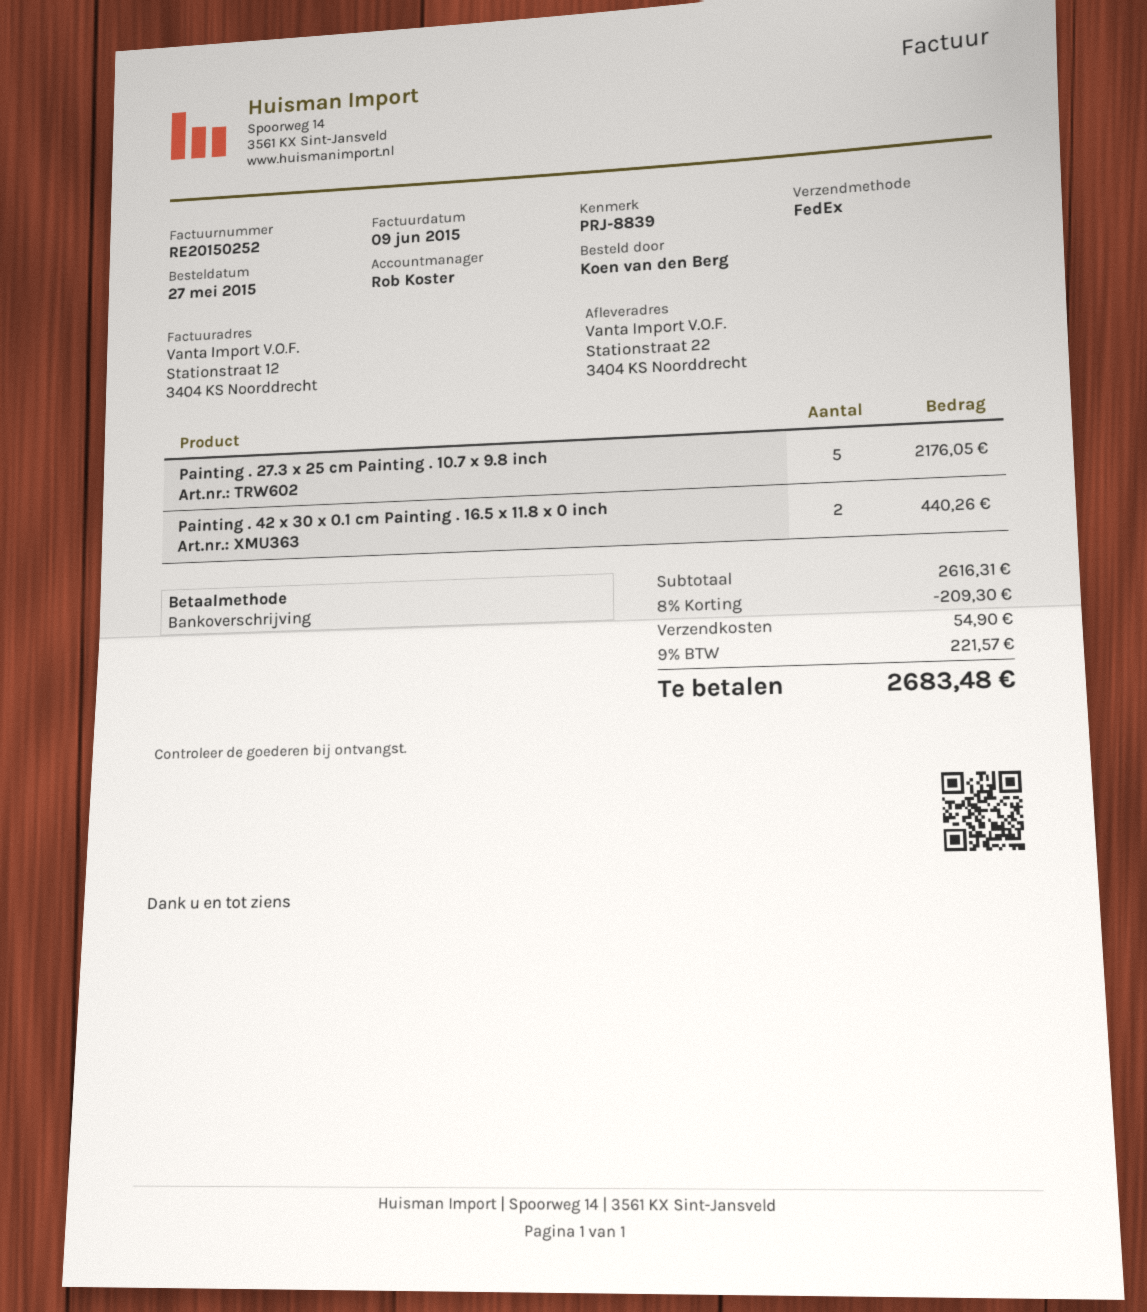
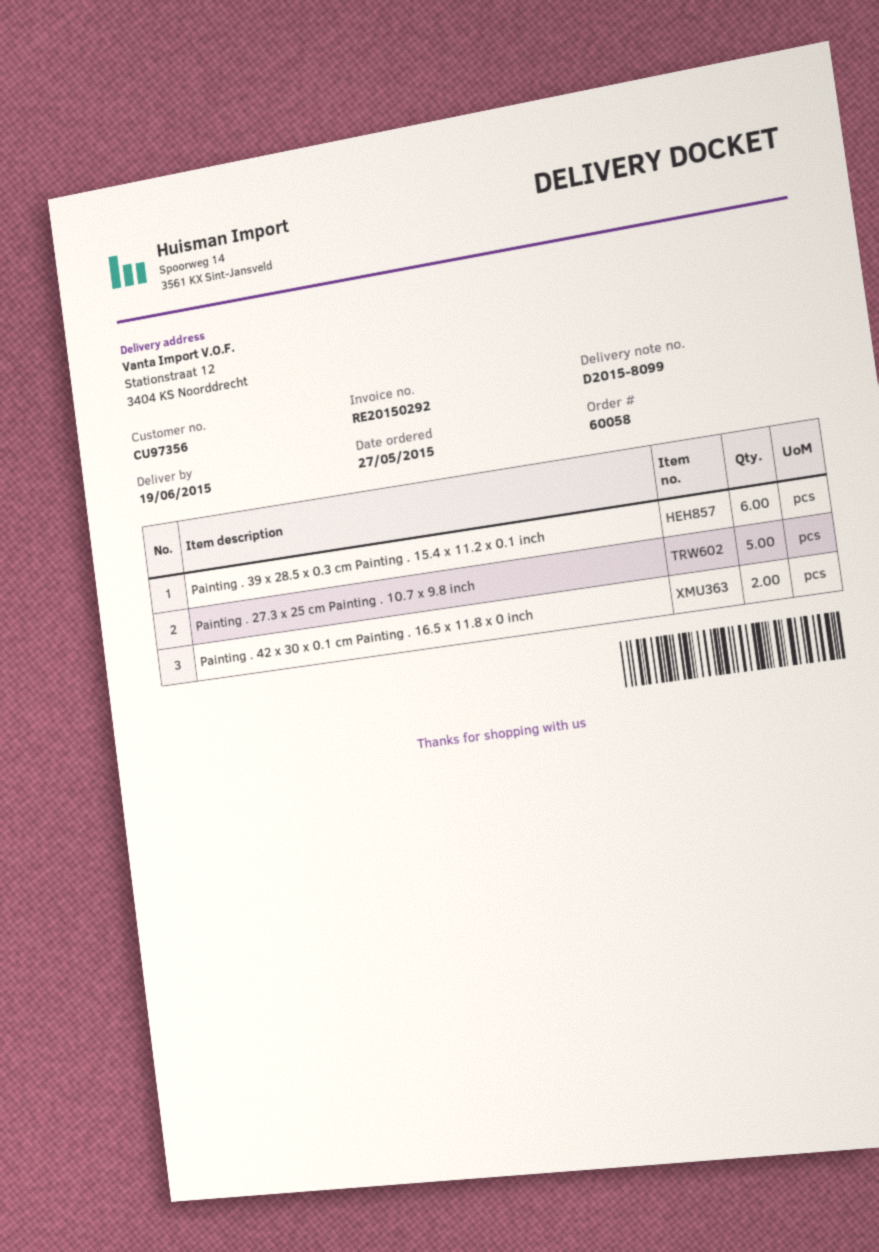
invoice number: RE20150252 -> RE20150292
ship to: Stationstraat 22, 3404 KS Noorddrecht -> Stationstraat 12, 3404 KS Noorddrecht
Painting . 39 x 28.5 x 0.3 cm Painting . 15.4 x 11.2 x 0.1 inch: none -> 6

